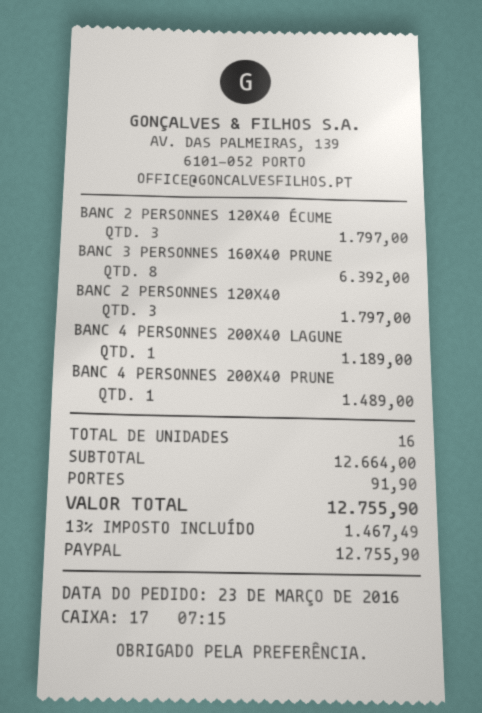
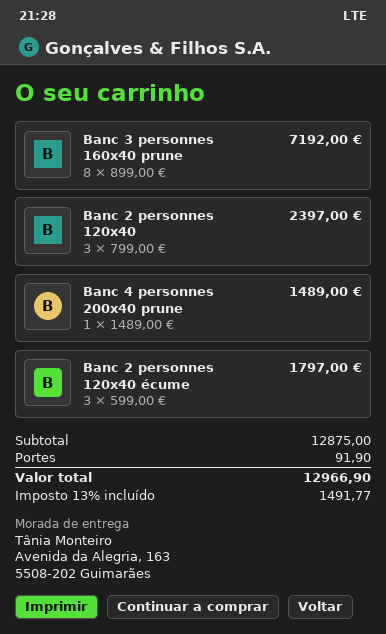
BANC 3 PERSONNES 160X40 PRUNE: 8 for 6392.00 -> 8 for 7192.00
BANC 2 PERSONNES 120X40: 3 for 1797.00 -> 3 for 2397.00
BANC 4 PERSONNES 200X40 LAGUNE: 1 for 1189.00 -> none
subtotal: 12664.00 -> 12875.00
tax: 13% = 1467.49 -> 13% = 1491.77
total: 12755.90 -> 12966.90

